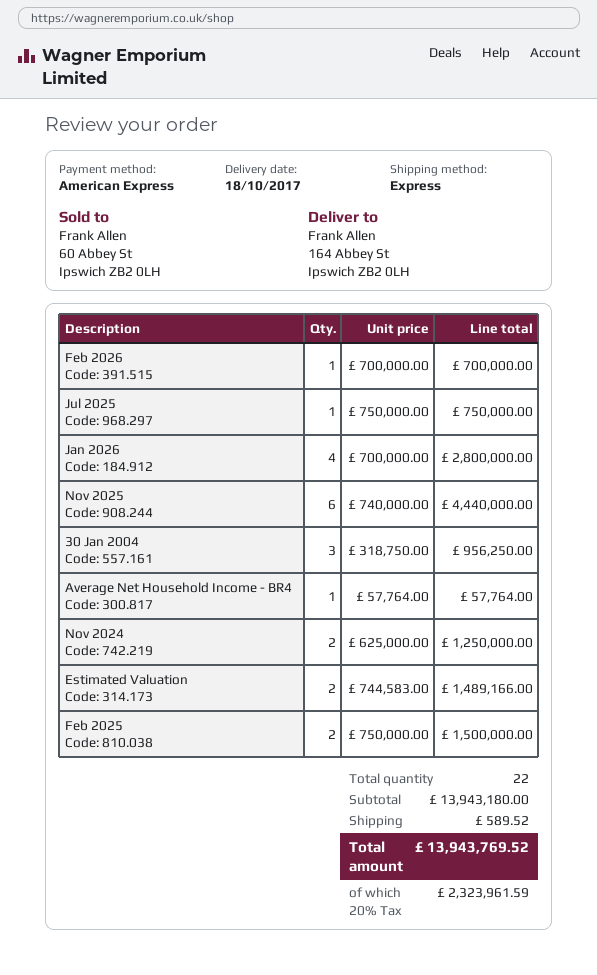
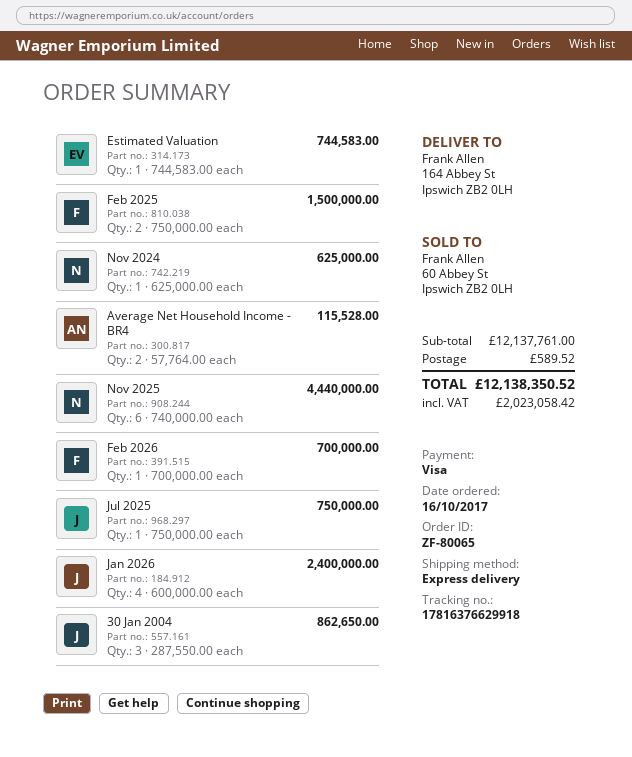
payment method: American Express -> Visa
Jan 2026: 4 x 700000.00 = 2800000.00 -> 4 x 600000.00 = 2400000.00
30 Jan 2004: 3 x 318750.00 = 956250.00 -> 3 x 287550.00 = 862650.00
Average Net Household Income - BR4: 1 x 57764.00 = 57764.00 -> 2 x 57764.00 = 115528.00
Nov 2024: 2 x 625000.00 = 1250000.00 -> 1 x 625000.00 = 625000.00
Estimated Valuation: 2 x 744583.00 = 1489166.00 -> 1 x 744583.00 = 744583.00
subtotal: 13943180.00 -> 12137761.00
tax: 2323961.59 -> 2023058.42
total: 13943769.52 -> 12138350.52

